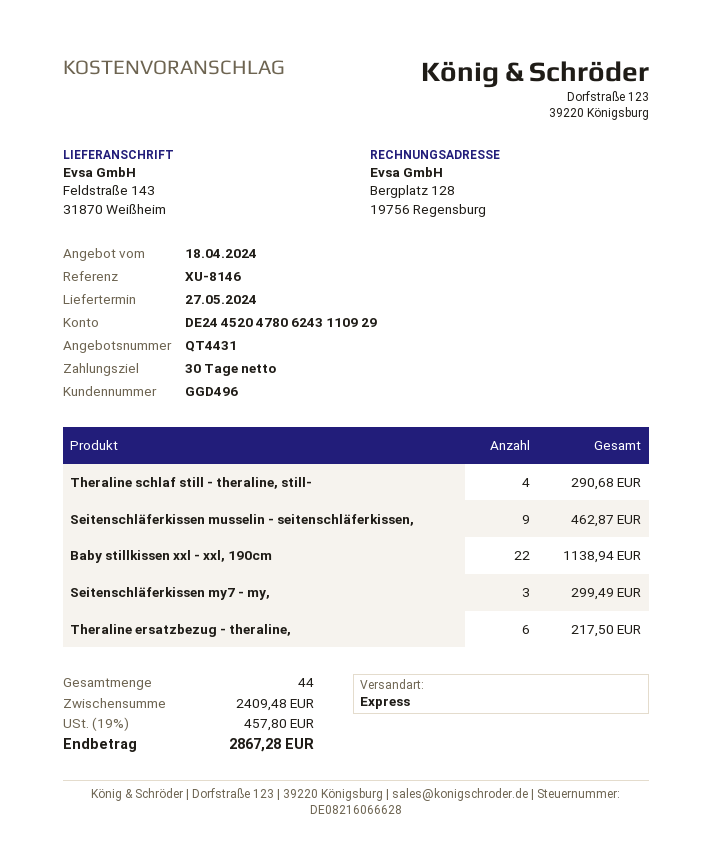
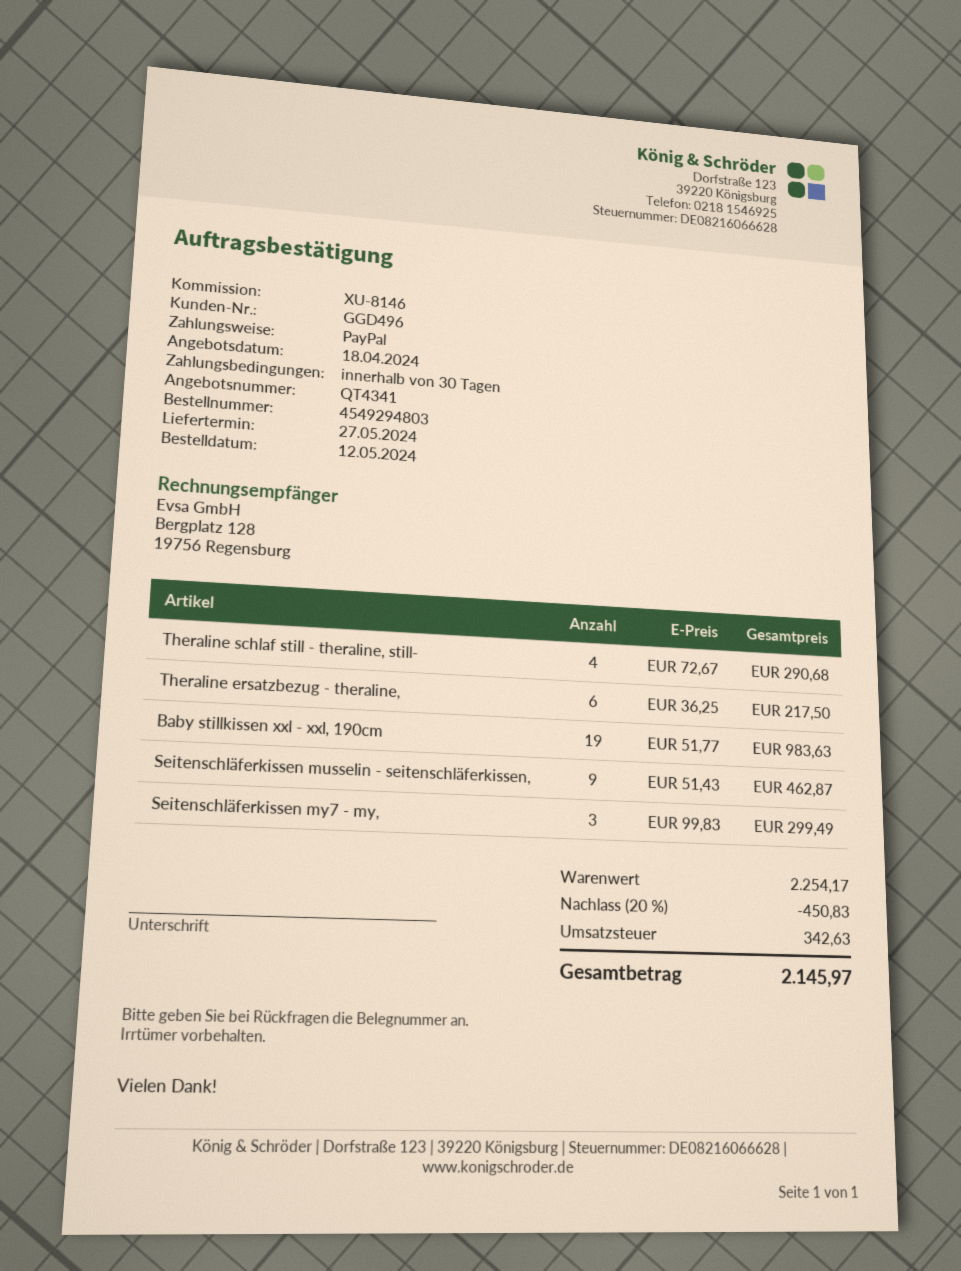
quote number: QT4431 -> QT4341
Baby stillkissen xxl - xxl, 190cm: 22 for 1138.94 -> 19 for 983.63
subtotal: 2409.48 -> 2254.17
discount: none -> 20% = 450.83
tax: 457.80 -> 342.63
total: 2867.28 -> 2145.97

